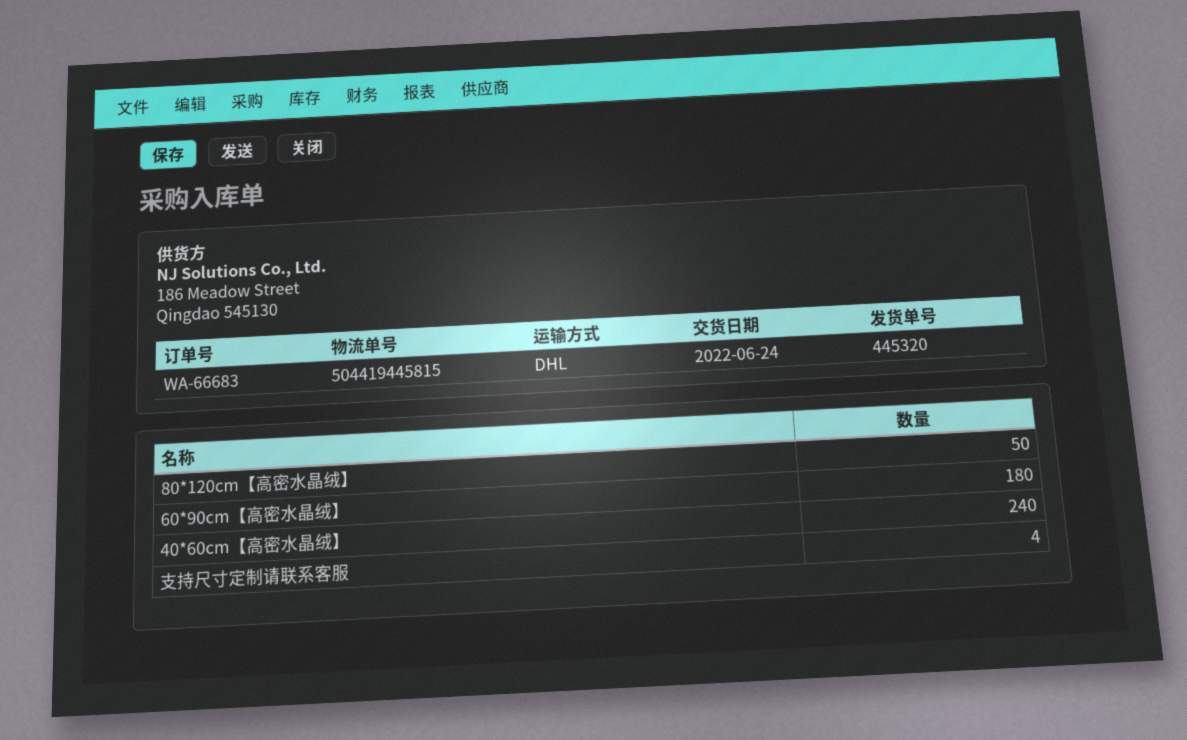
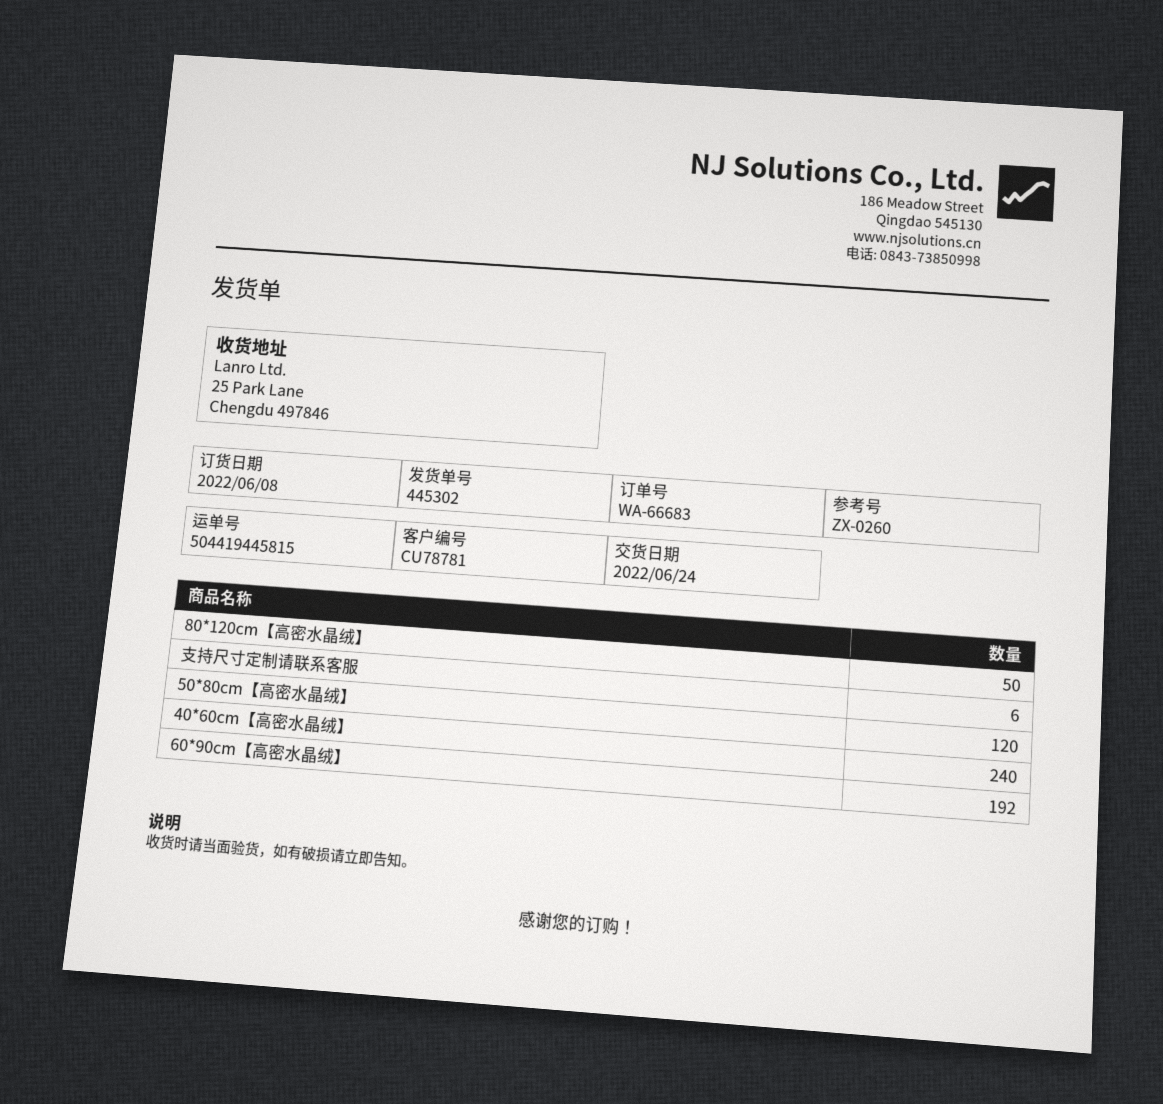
delivery note number: 445320 -> 445302
60*90cm【高密水晶绒】: 180 -> 192
支持尺寸定制请联系客服: 4 -> 6
50*80cm【高密水晶绒】: none -> 120

